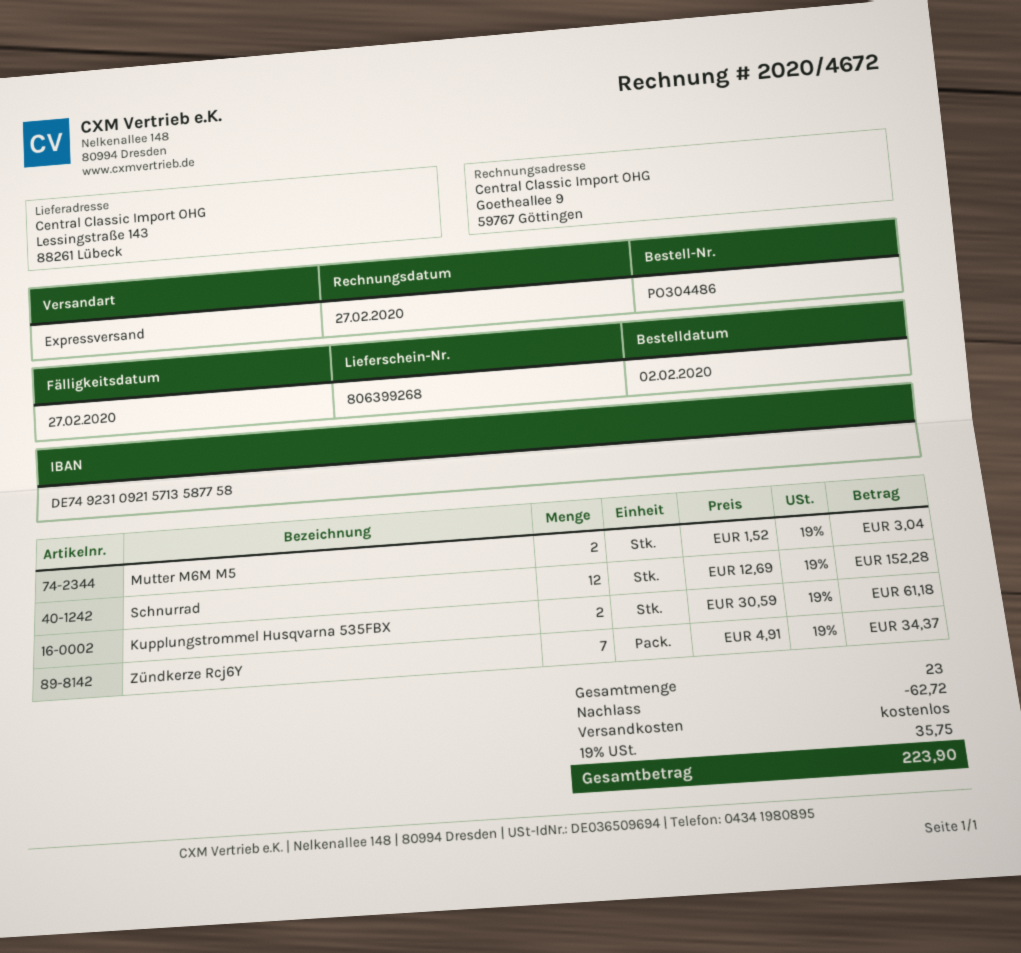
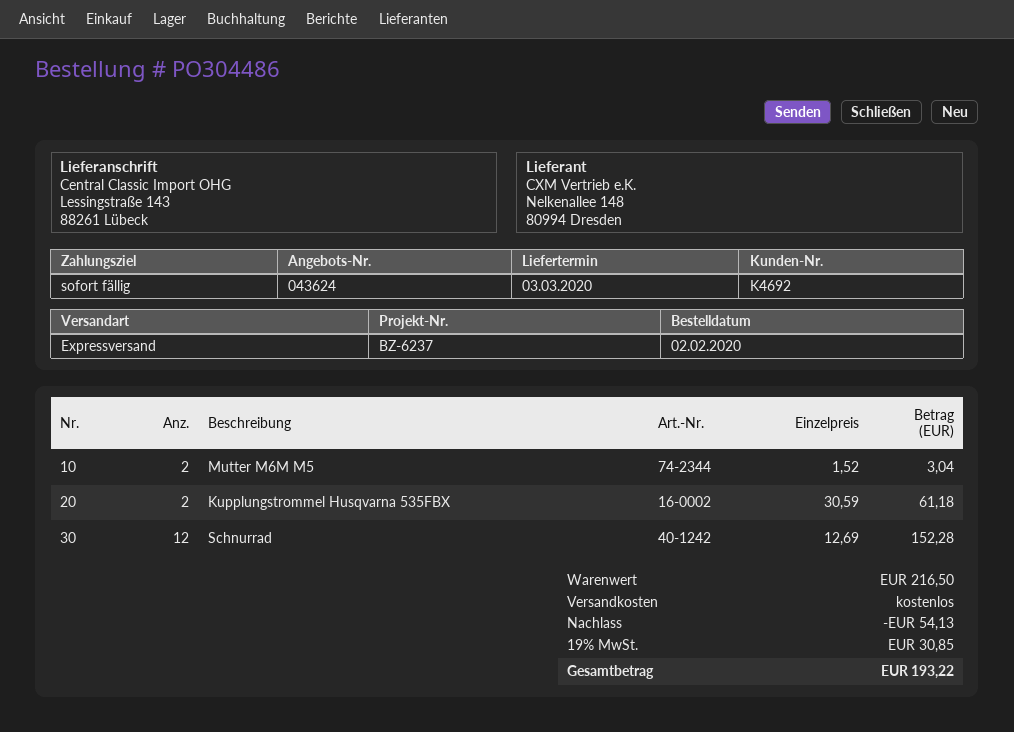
Zündkerze Rcj6Y: 7 x 4.91 = 34.37 -> none
discount: 62.72 -> 54.13
tax: 19% = 35.75 -> 19% = 30.85
total: 223.90 -> 193.22

